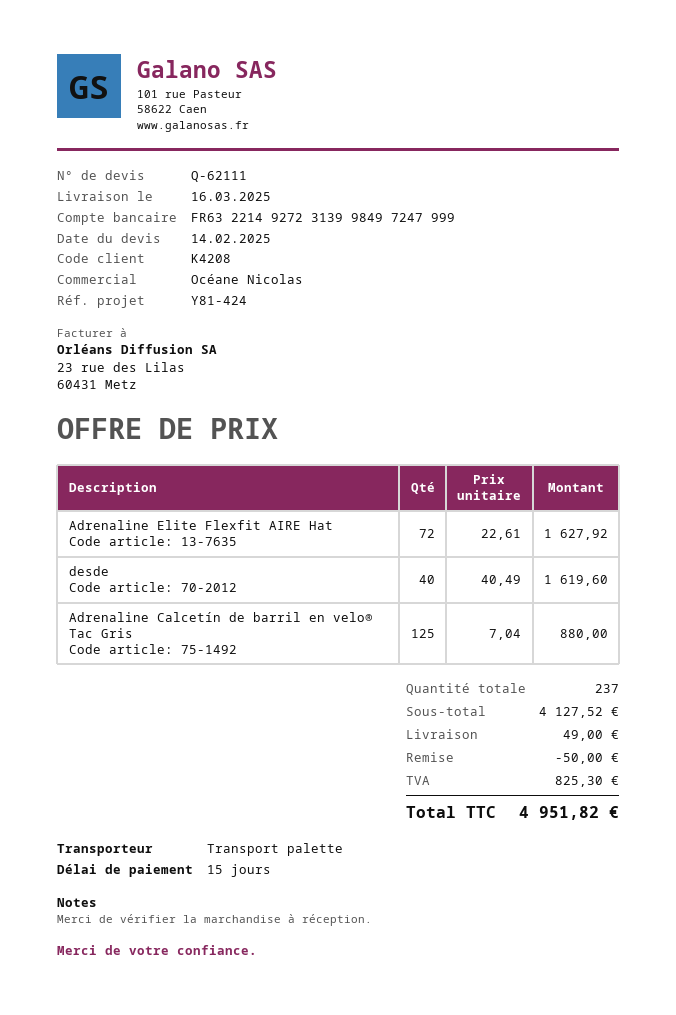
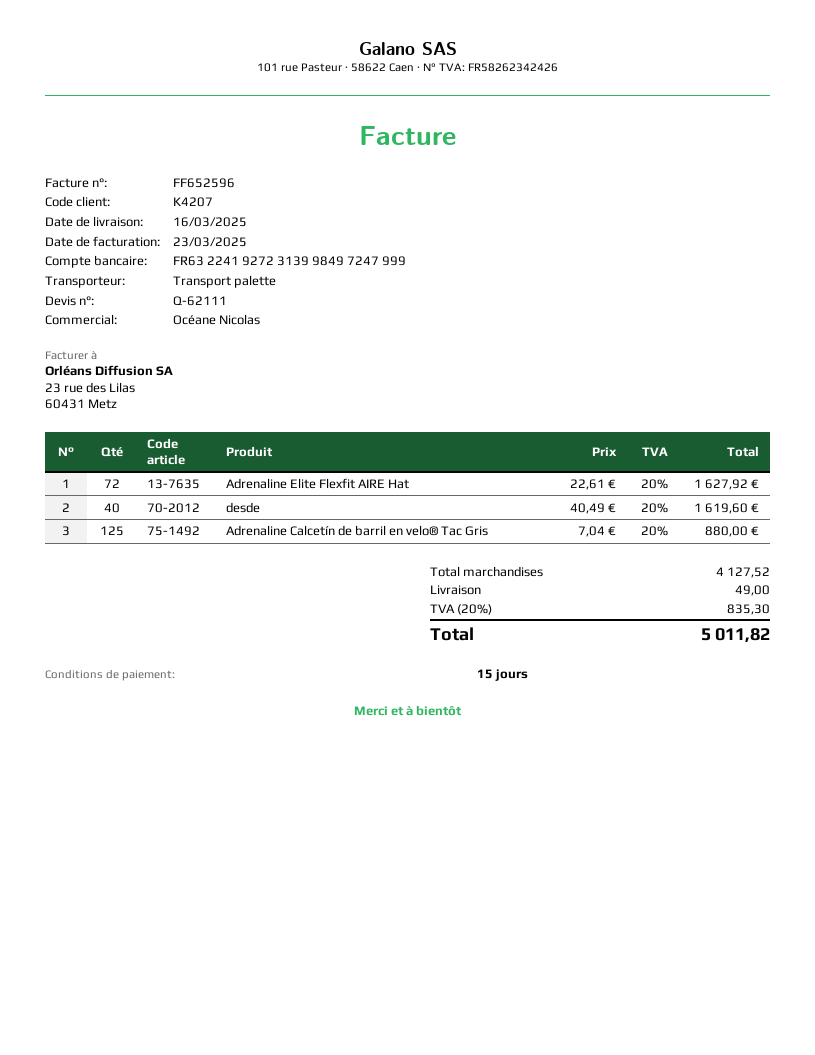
customer number: K4208 -> K4207
bank account: FR6322149272313998497247999 -> FR6322419272313998497247999
discount: 50.00 -> none
tax: 825.30 -> 835.30
total: 4951.82 -> 5011.82

